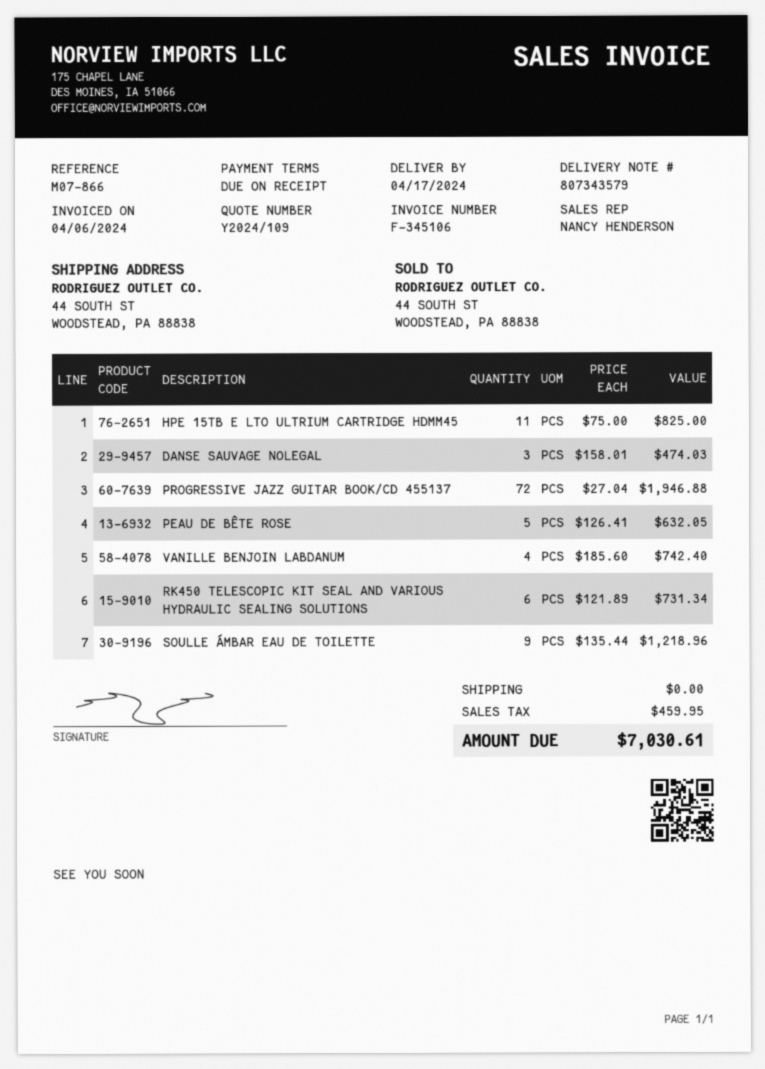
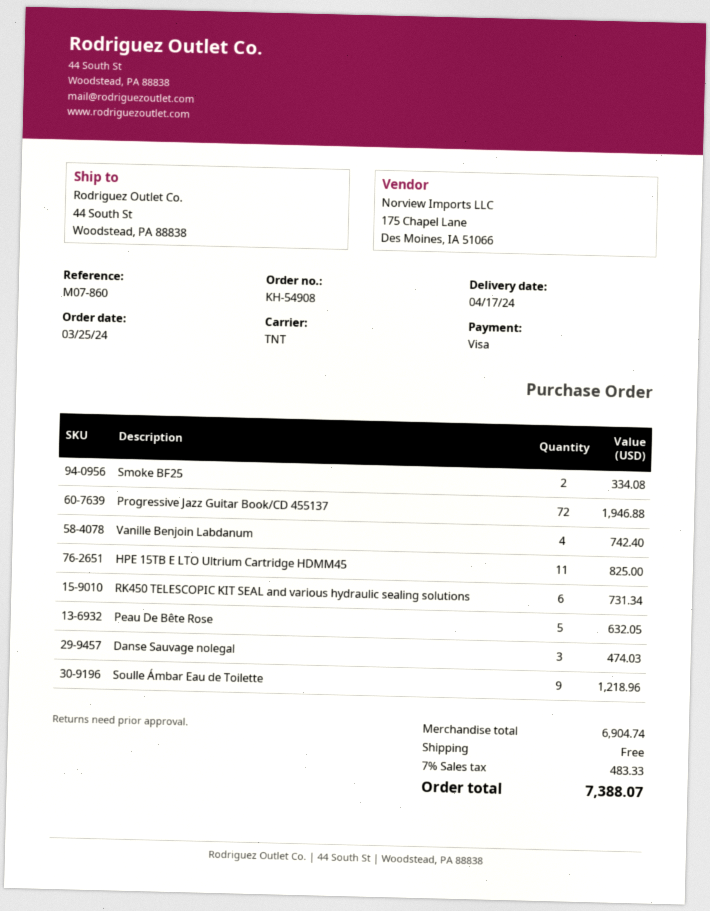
reference: M07-866 -> M07-860
Smoke BF25: none -> 2 for 334.08
tax: 459.95 -> 483.33
total: 7030.61 -> 7388.07

